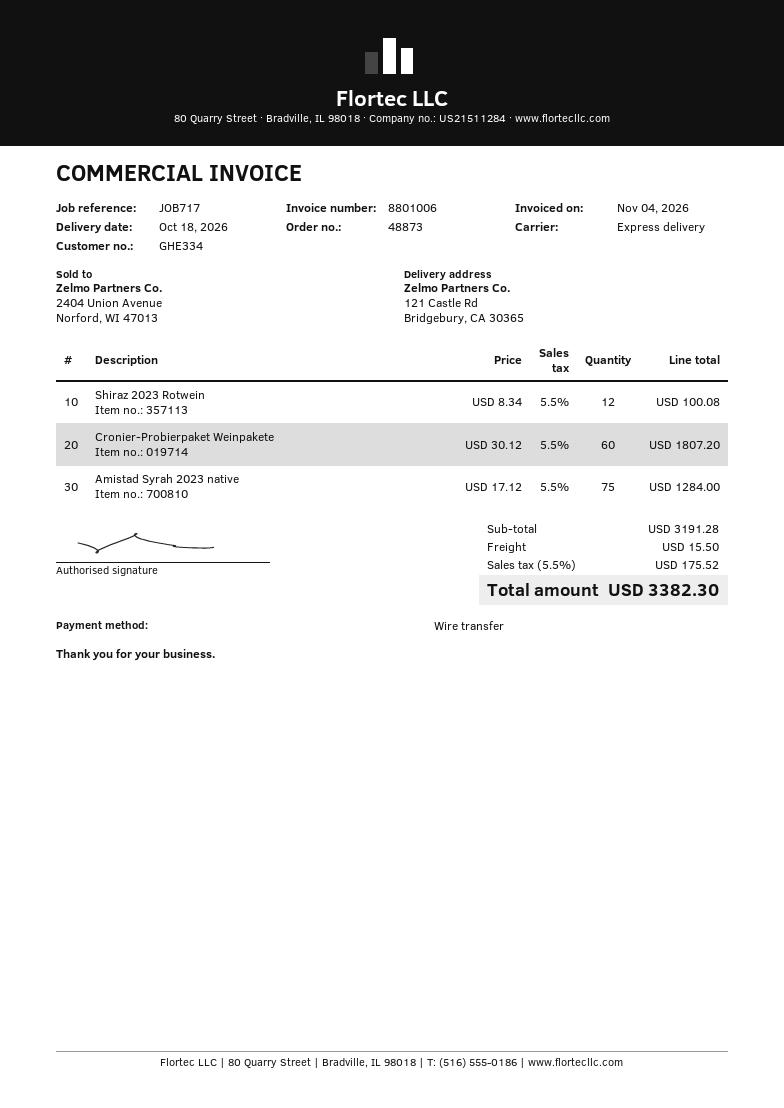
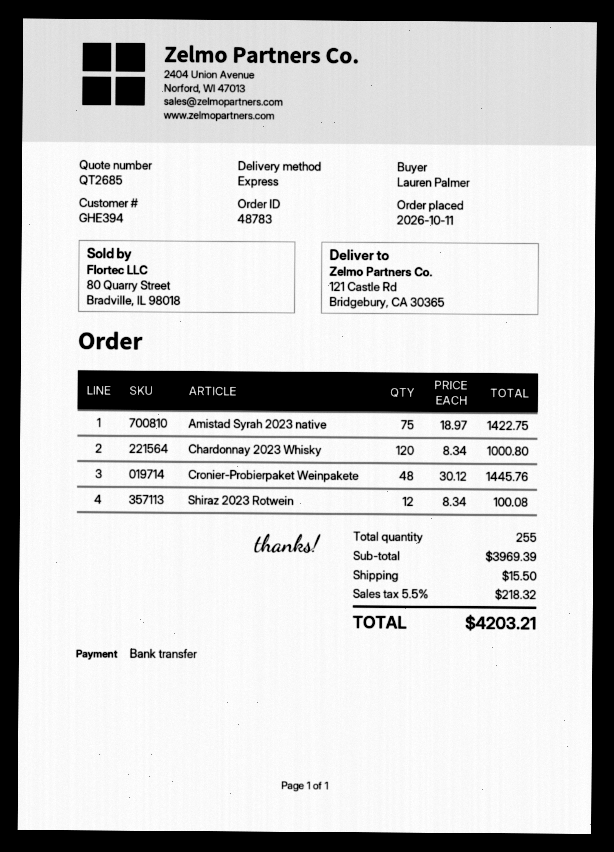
order number: 48873 -> 48783
customer number: GHE334 -> GHE394
Cronier-Probierpaket Weinpakete: 60 x 30.12 = 1807.20 -> 48 x 30.12 = 1445.76
Amistad Syrah 2023 native: 75 x 17.12 = 1284.00 -> 75 x 18.97 = 1422.75
Chardonnay 2023 Whisky: none -> 120 x 8.34 = 1000.80
subtotal: 3191.28 -> 3969.39
tax: 5.5% = 175.52 -> 5.5% = 218.32
total: 3382.30 -> 4203.21

